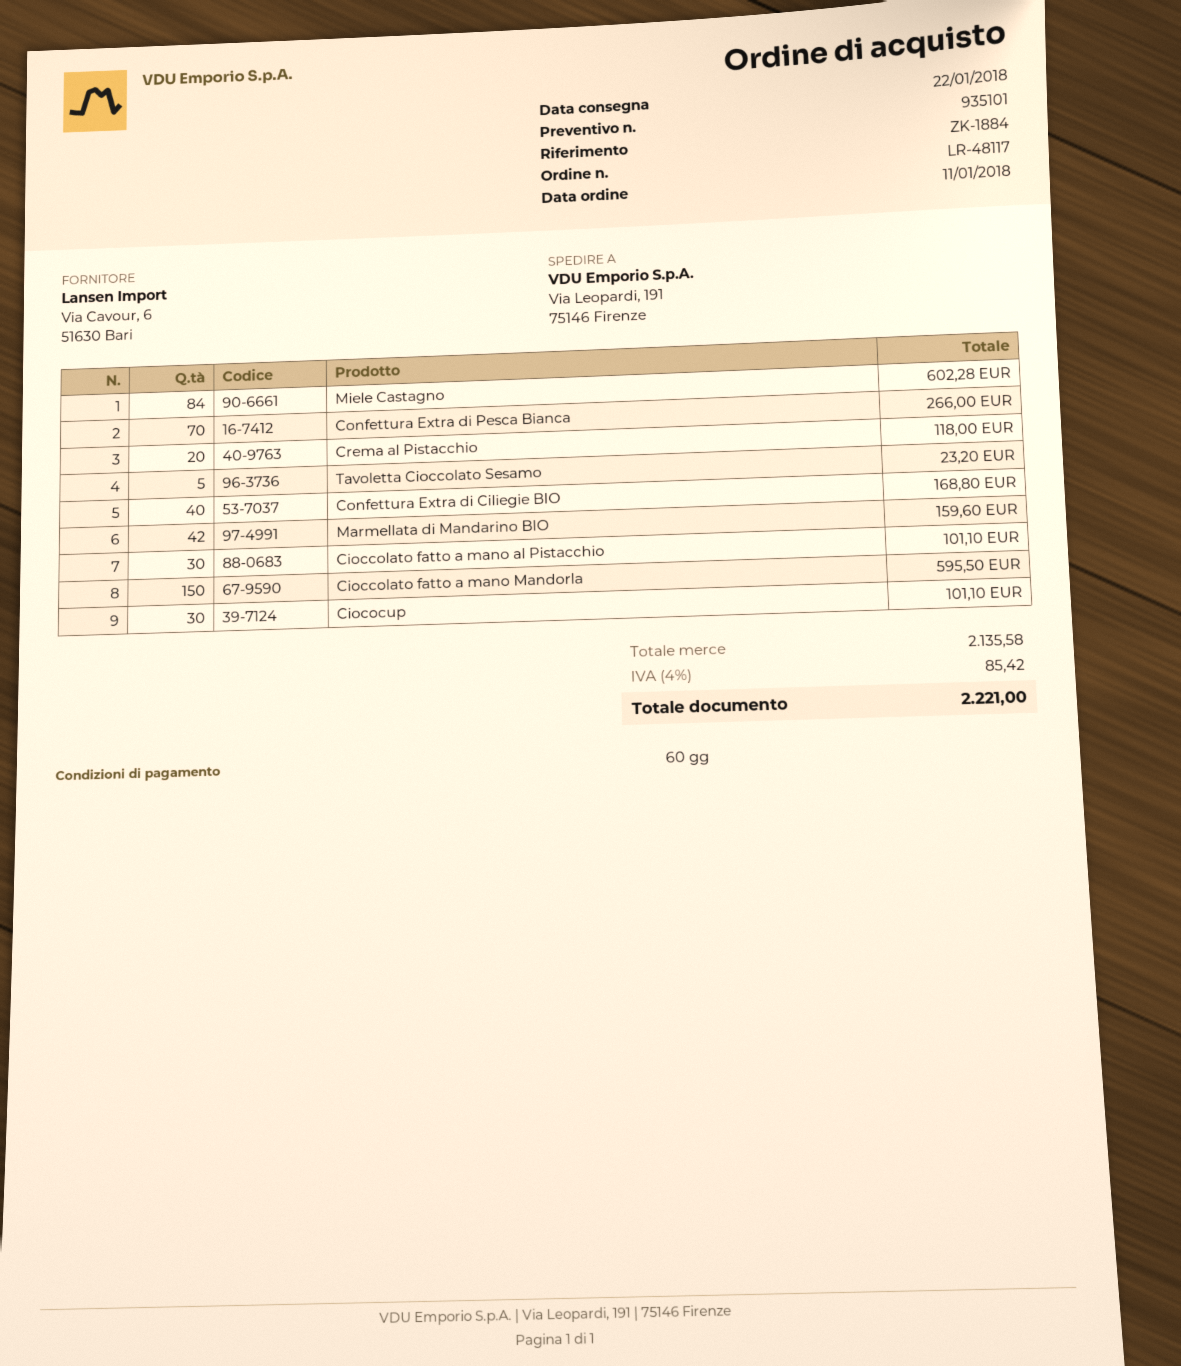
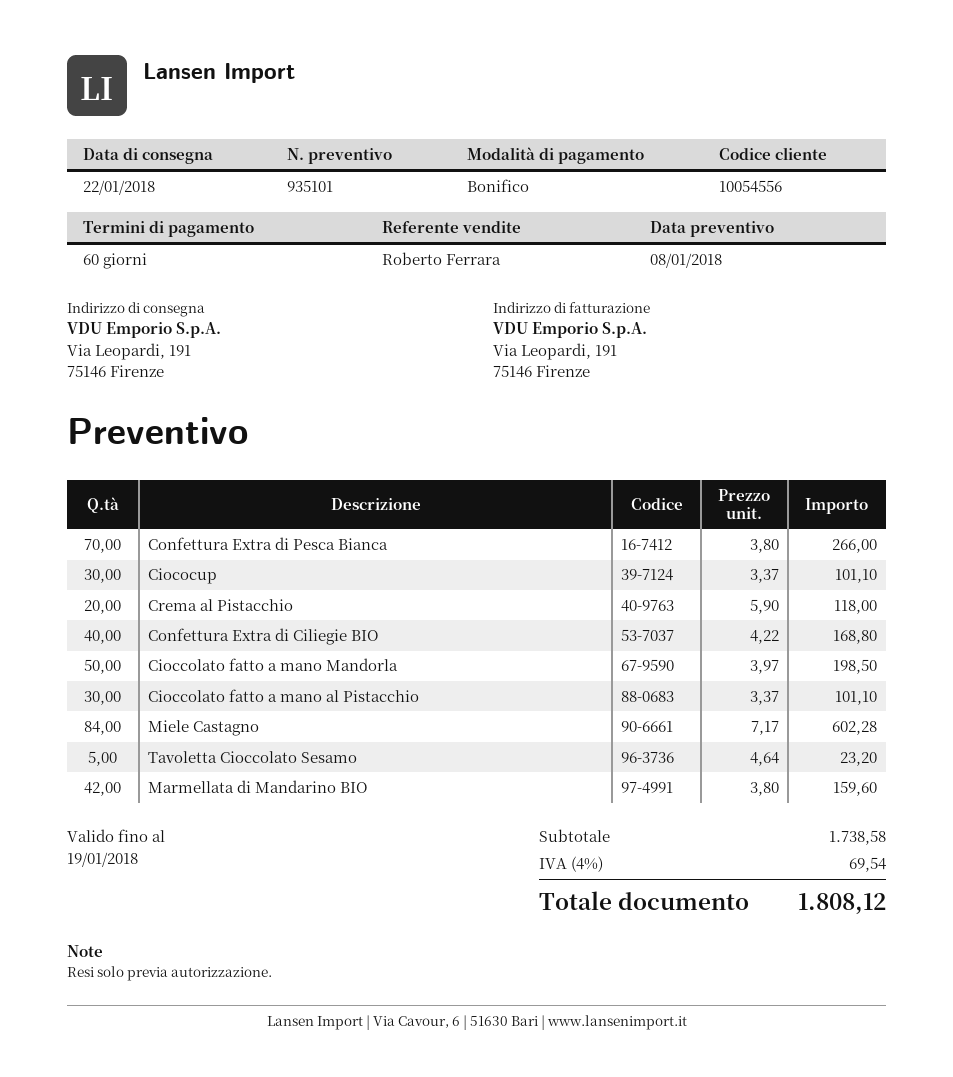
Cioccolato fatto a mano Mandorla: 150 for 595.50 -> 50 for 198.50
subtotal: 2135.58 -> 1738.58
tax: 4% = 85.42 -> 4% = 69.54
total: 2221.00 -> 1808.12

